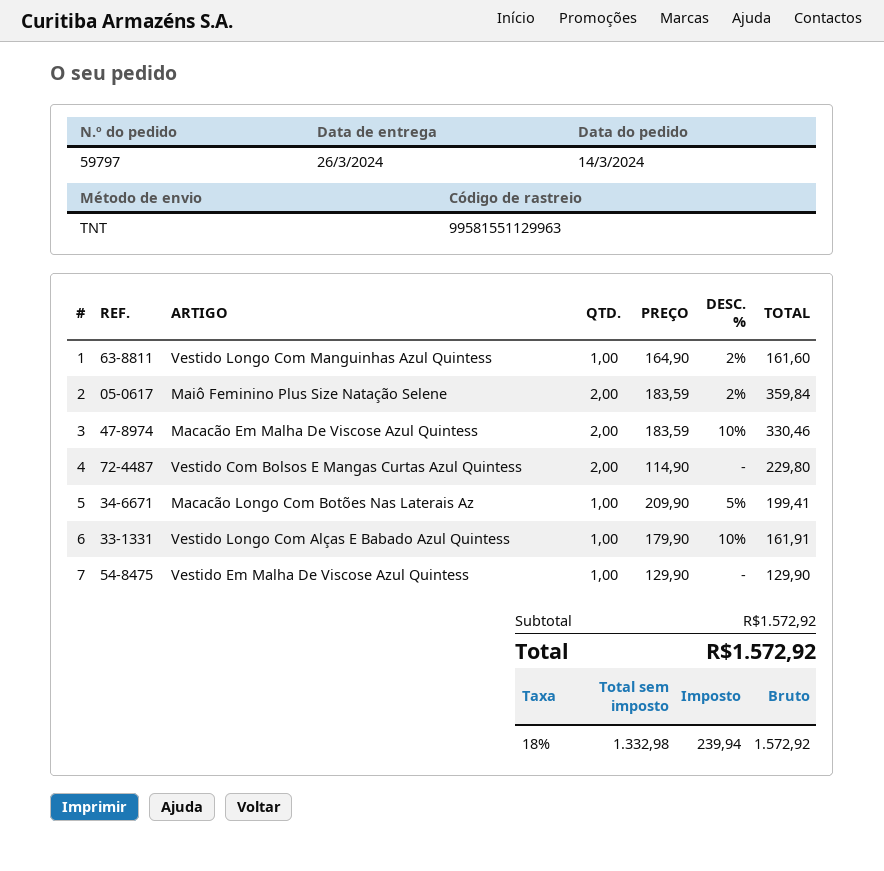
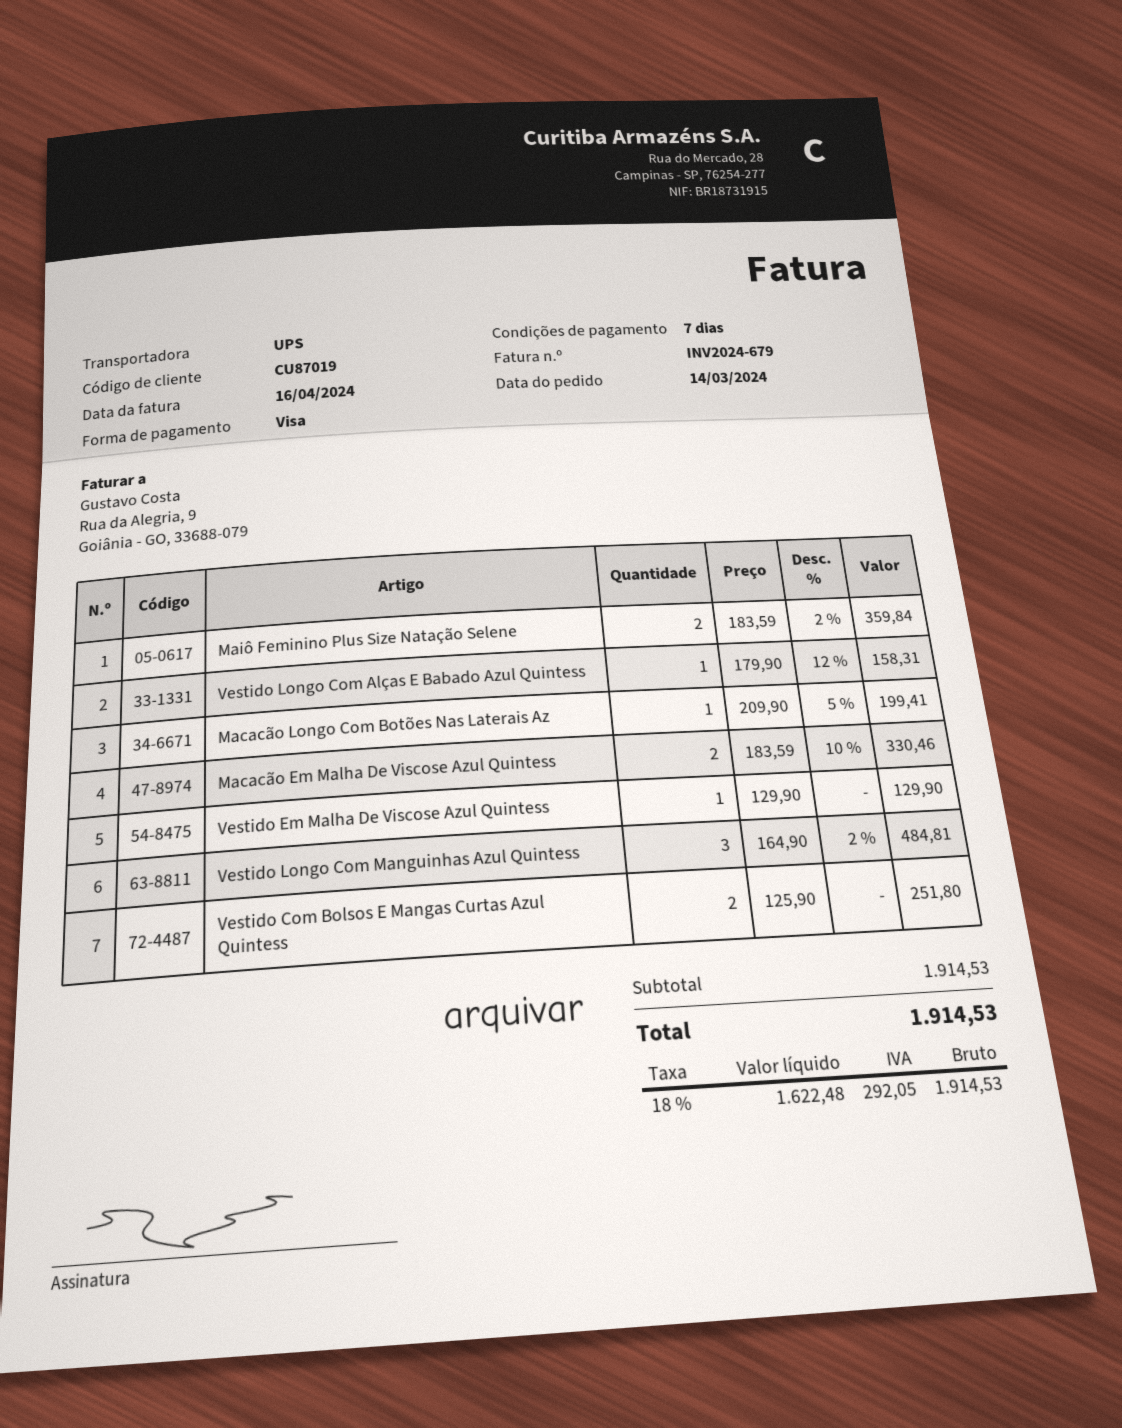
shipping method: TNT -> UPS
Vestido Longo Com Manguinhas Azul Quintess: 1 x 164.90 - 2% = 161.60 -> 3 x 164.90 - 2% = 484.81
Vestido Com Bolsos E Mangas Curtas Azul Quintess: 2 x 114.90 = 229.80 -> 2 x 125.90 = 251.80
Vestido Longo Com Alças E Babado Azul Quintess: 1 x 179.90 - 10% = 161.91 -> 1 x 179.90 - 12% = 158.31
subtotal: 1572.92 -> 1914.53
net: 1332.98 -> 1622.48
tax: 18% = 239.94 -> 18% = 292.05
total: 1572.92 -> 1914.53

